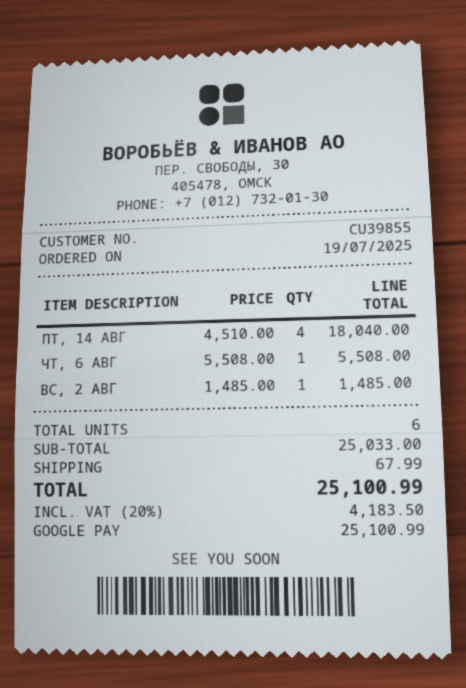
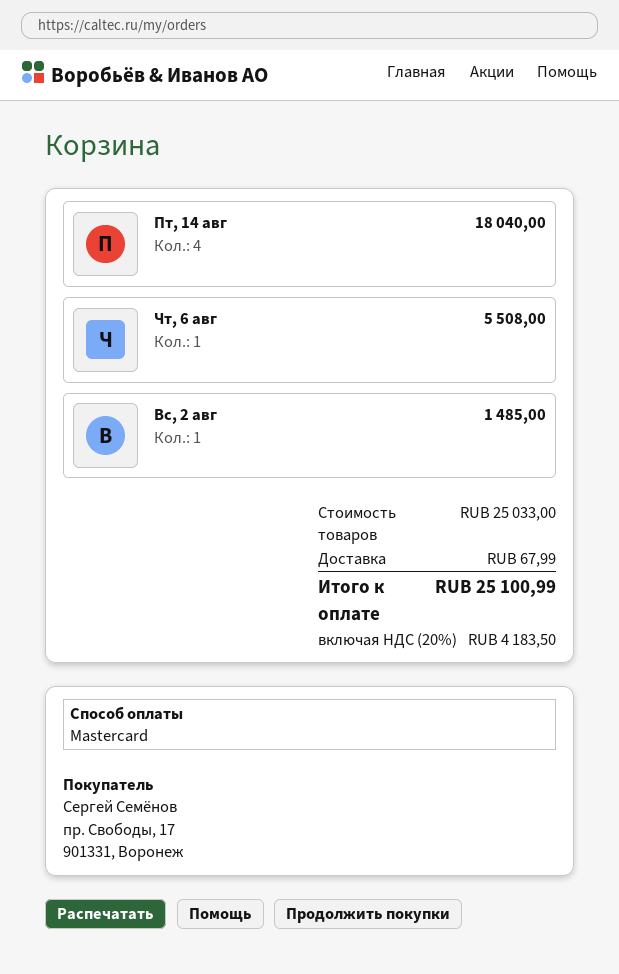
payment method: Google Pay -> Mastercard

